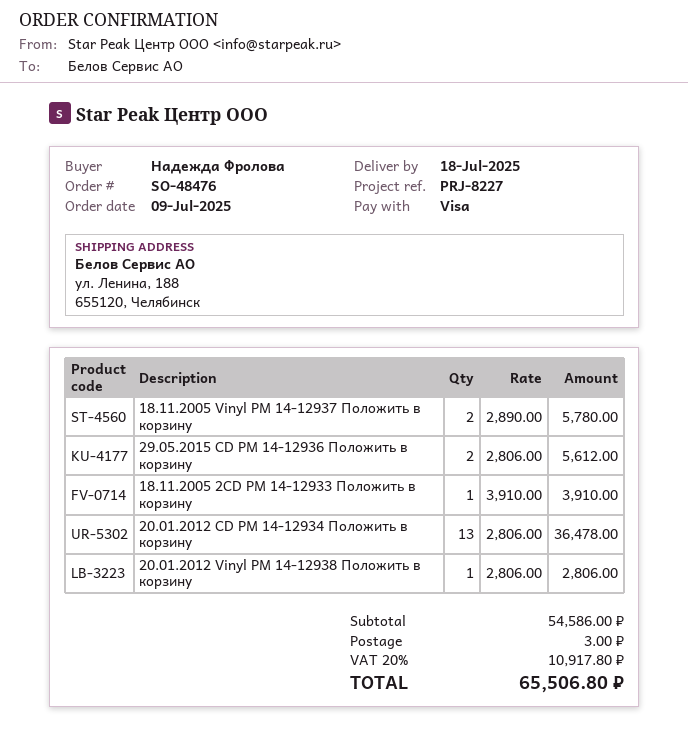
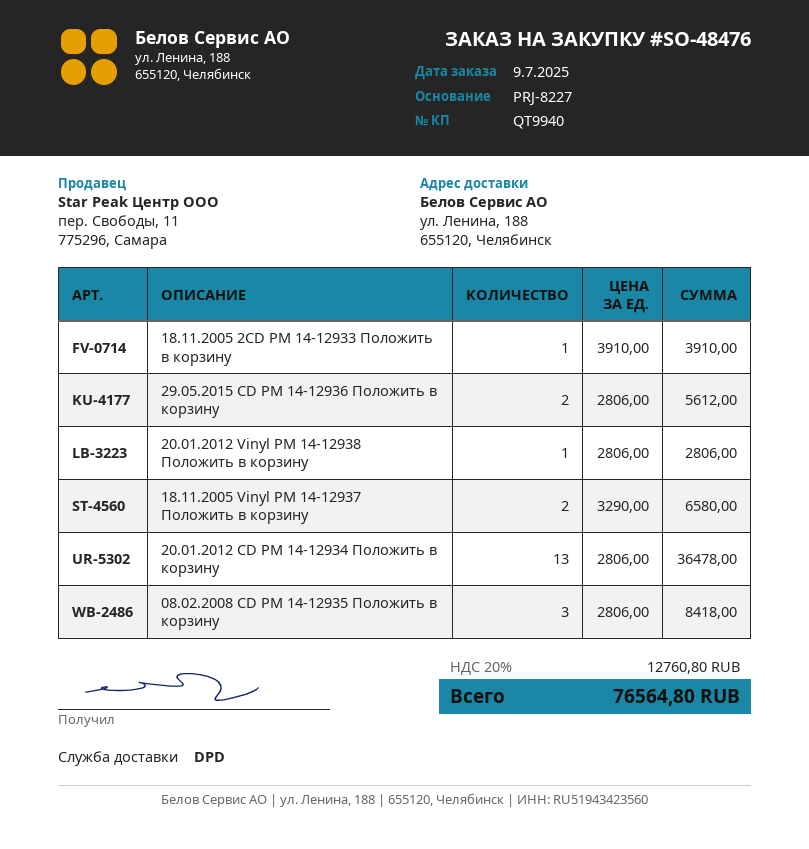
18.11.2005 Vinyl PM 14-12937 Положить в корзину: 2 x 2890.00 = 5780.00 -> 2 x 3290.00 = 6580.00
08.02.2008 CD PM 14-12935 Положить в корзину: none -> 3 x 2806.00 = 8418.00
shipping: 3.00 -> none
tax: 20% = 10917.80 -> 20% = 12760.80
total: 65506.80 -> 76564.80

